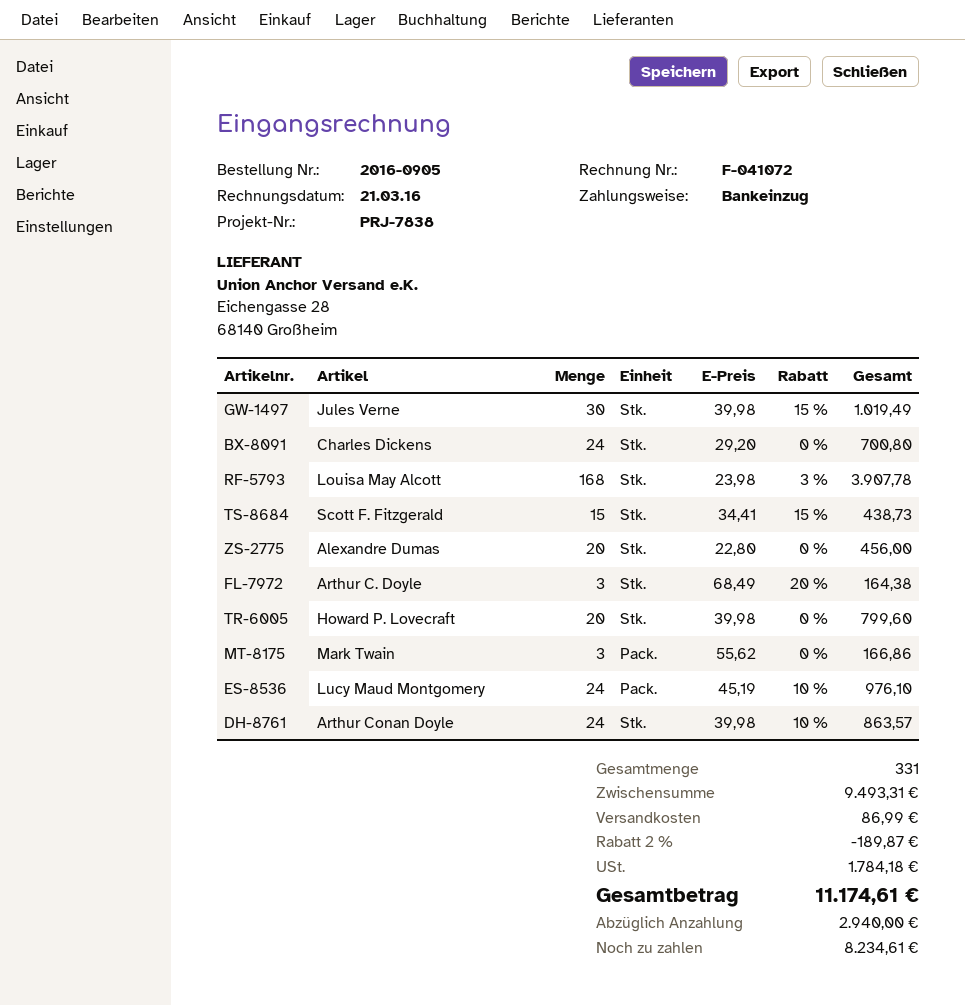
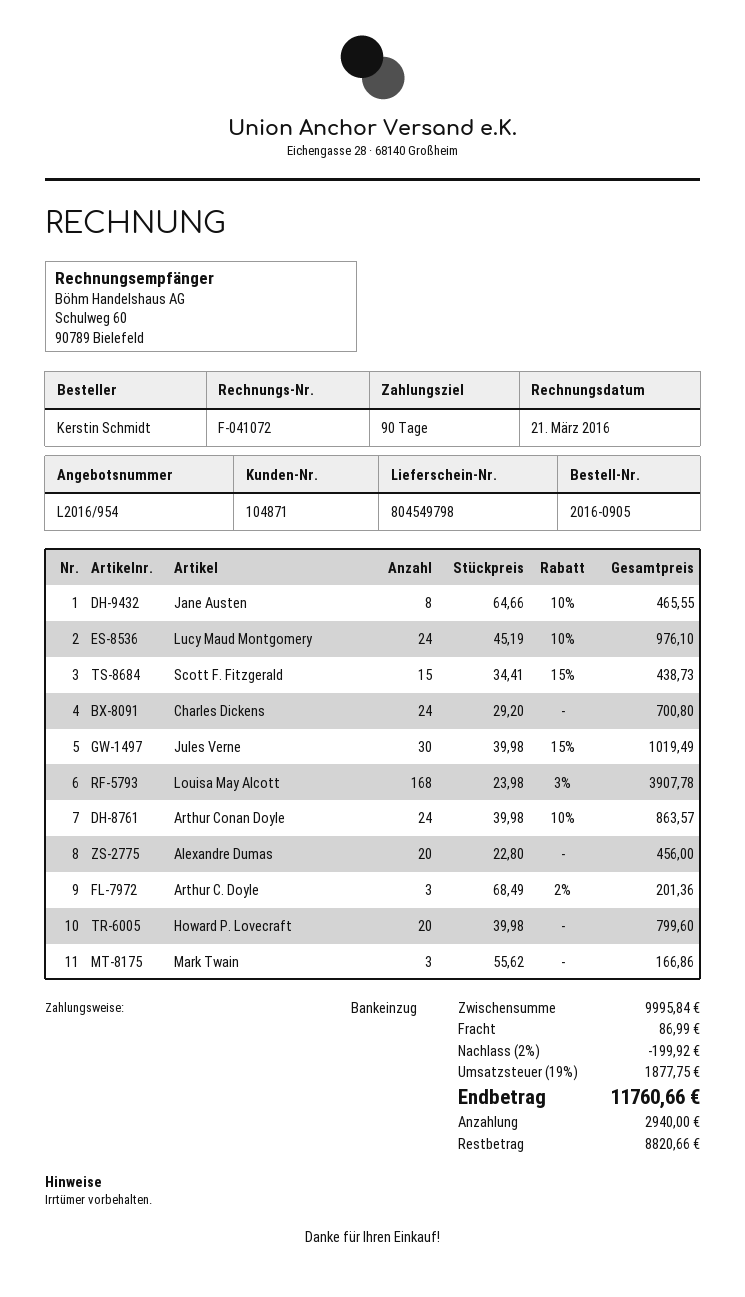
Arthur C. Doyle: 3 x 68.49 - 20% = 164.38 -> 3 x 68.49 - 2% = 201.36
Jane Austen: none -> 8 x 64.66 - 10% = 465.55
subtotal: 9493.31 -> 9995.84
discount: 2% = 189.87 -> 2% = 199.92
tax: 1784.18 -> 1877.75
total: 11174.61 -> 11760.66
balance: 8234.61 -> 8820.66

